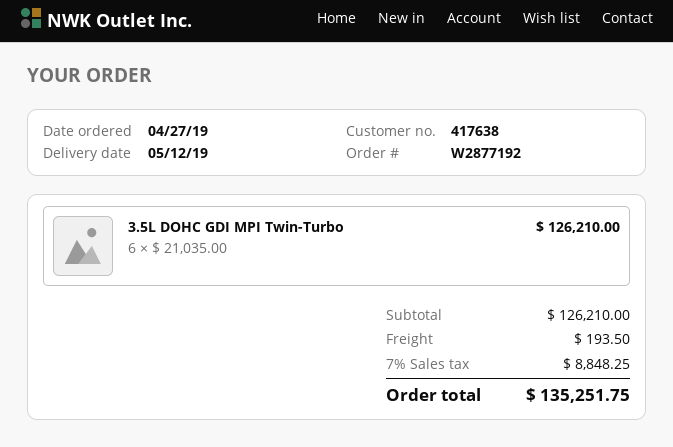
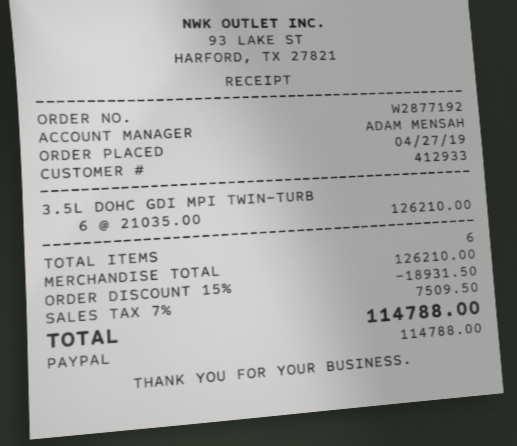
customer number: 417638 -> 412933
discount: none -> 15% = 18931.50
shipping: 193.50 -> none
tax: 7% = 8848.25 -> 7% = 7509.50
total: 135251.75 -> 114788.00

